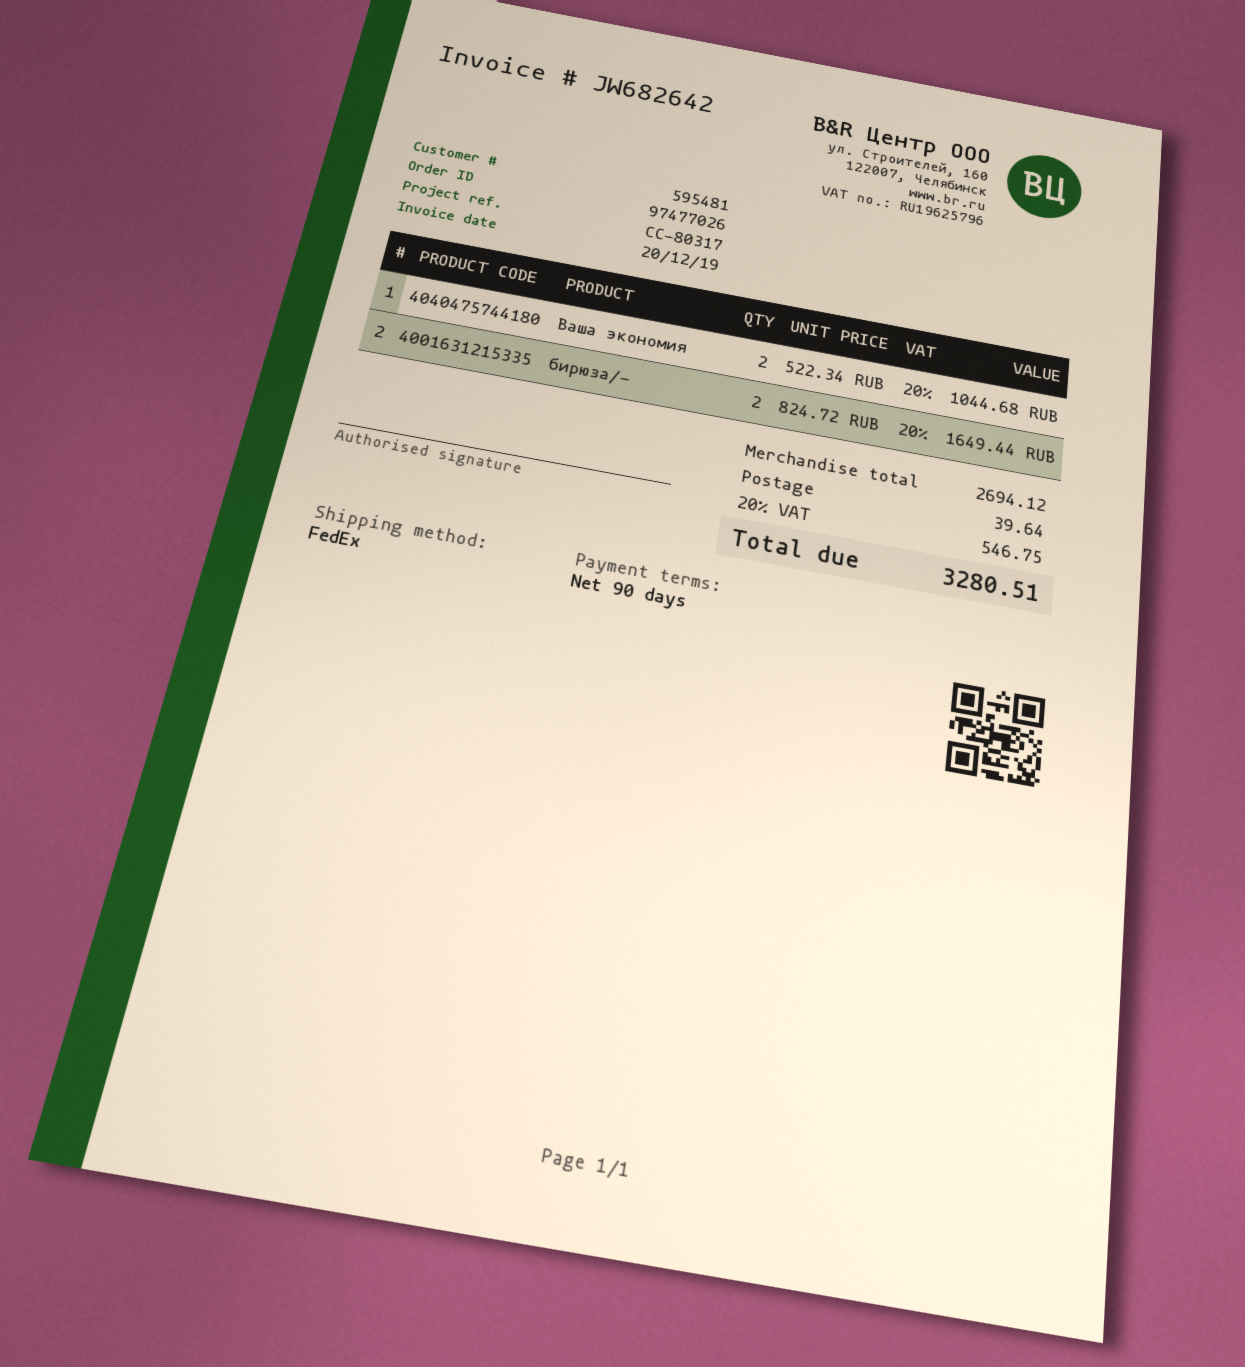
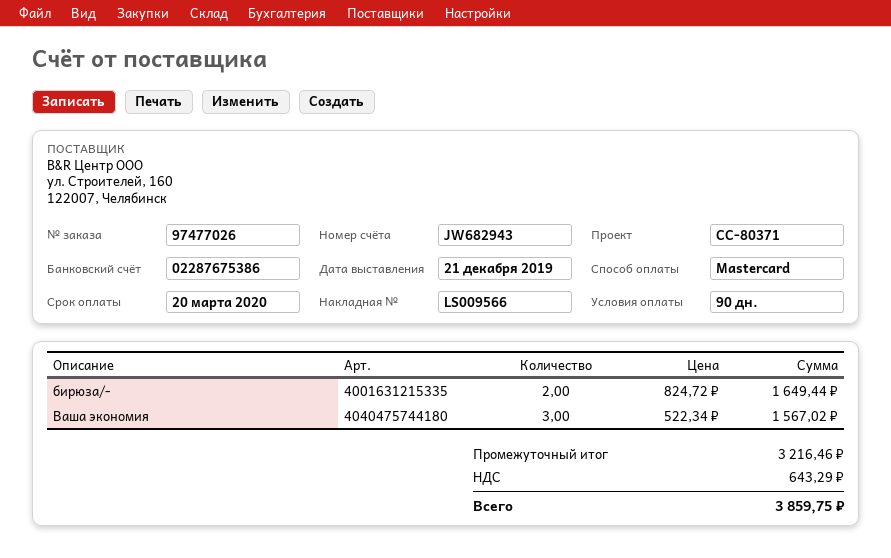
invoice number: JW682642 -> JW682943
invoice date: 2019-12-20 -> 2019-12-21
reference: CC-80317 -> CC-80371
Ваша экономия: 2 x 522.34 = 1044.68 -> 3 x 522.34 = 1567.02
subtotal: 2694.12 -> 3216.46
shipping: 39.64 -> none
tax: 546.75 -> 643.29
total: 3280.51 -> 3859.75

